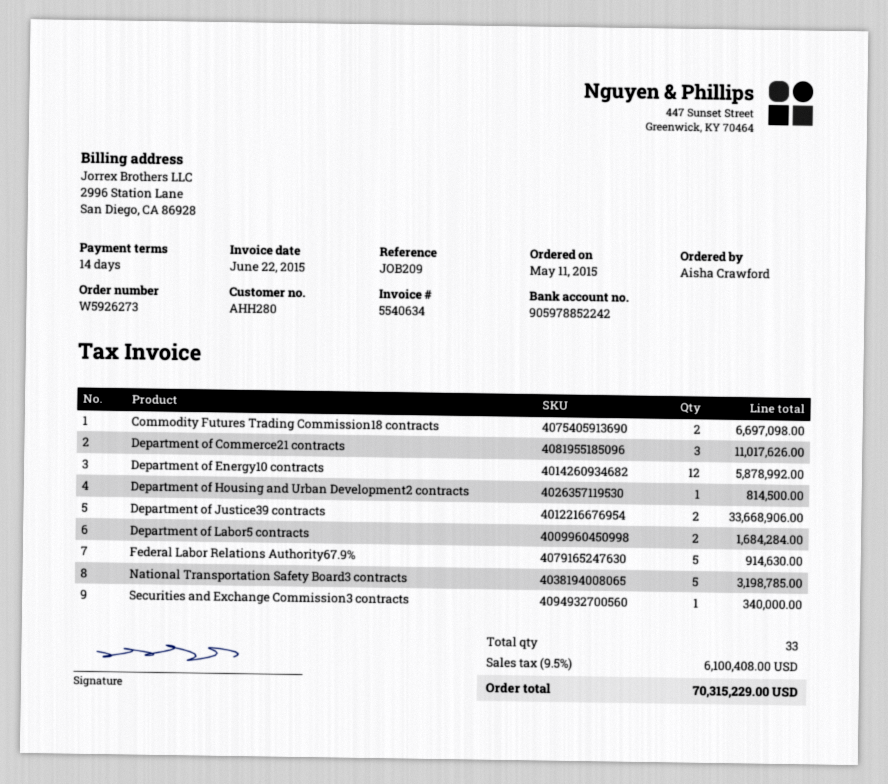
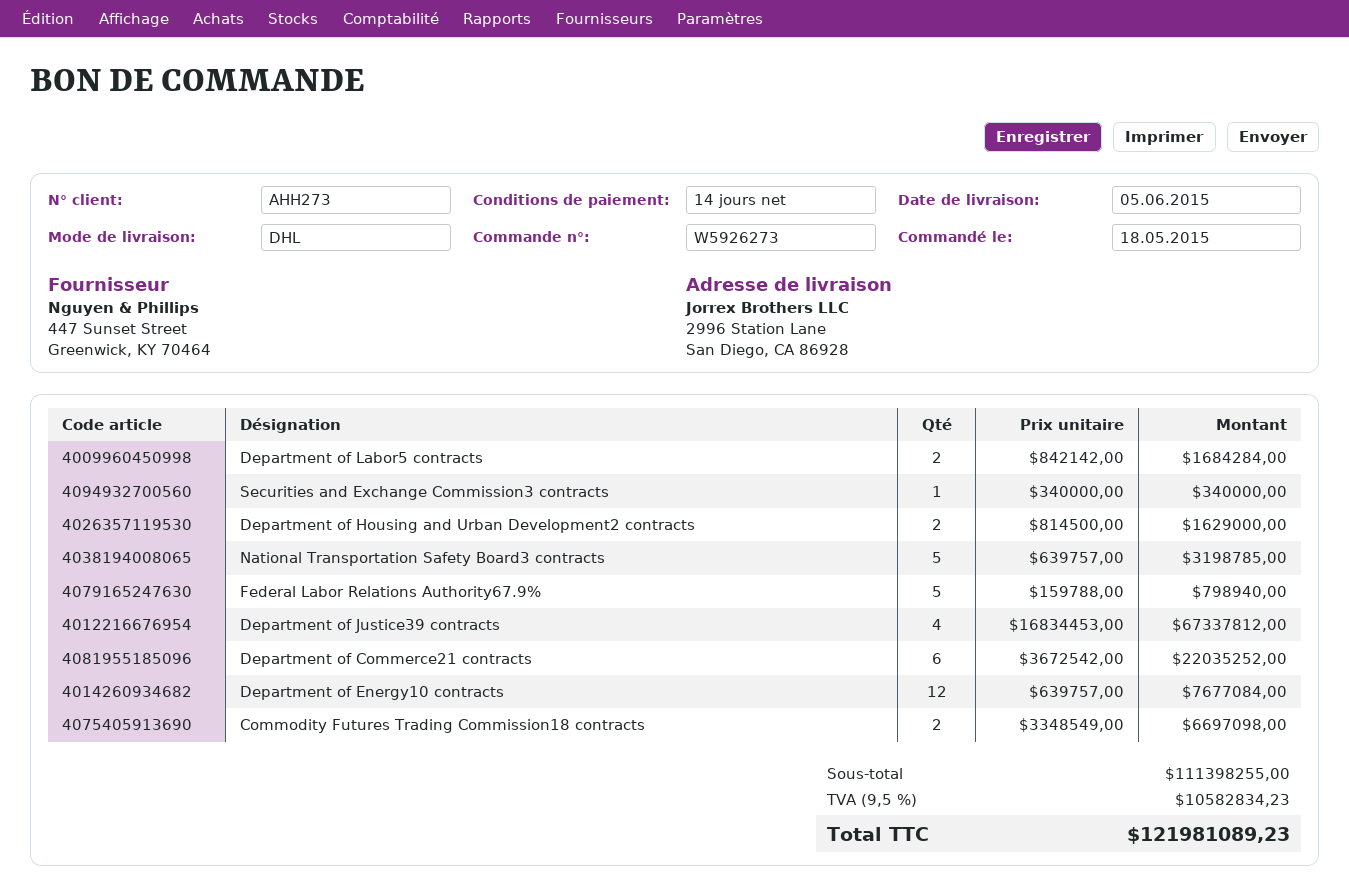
order date: 2015-05-11 -> 2015-05-18
customer number: AHH280 -> AHH273
Department of Commerce21 contracts: 3 for 11017626.00 -> 6 for 22035252.00
Department of Energy10 contracts: 12 for 5878992.00 -> 12 for 7677084.00
Department of Housing and Urban Development2 contracts: 1 for 814500.00 -> 2 for 1629000.00
Department of Justice39 contracts: 2 for 33668906.00 -> 4 for 67337812.00
Federal Labor Relations Authority67.9%: 5 for 914630.00 -> 5 for 798940.00
tax: 9.5% = 6100408.00 -> 9.5% = 10582834.23
total: 70315229.00 -> 121981089.23

